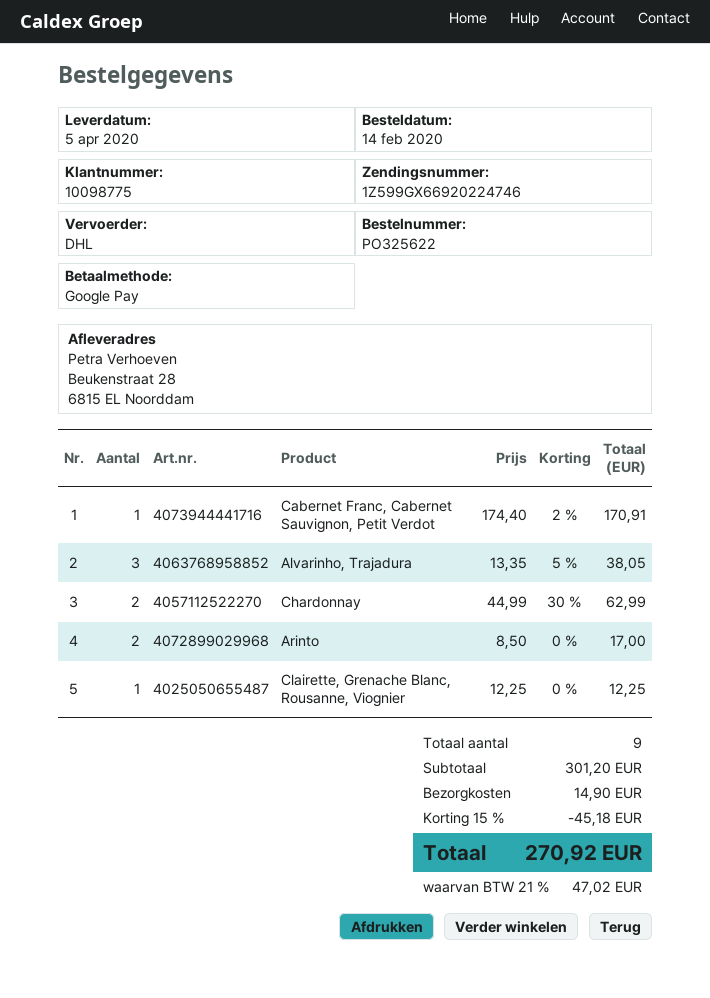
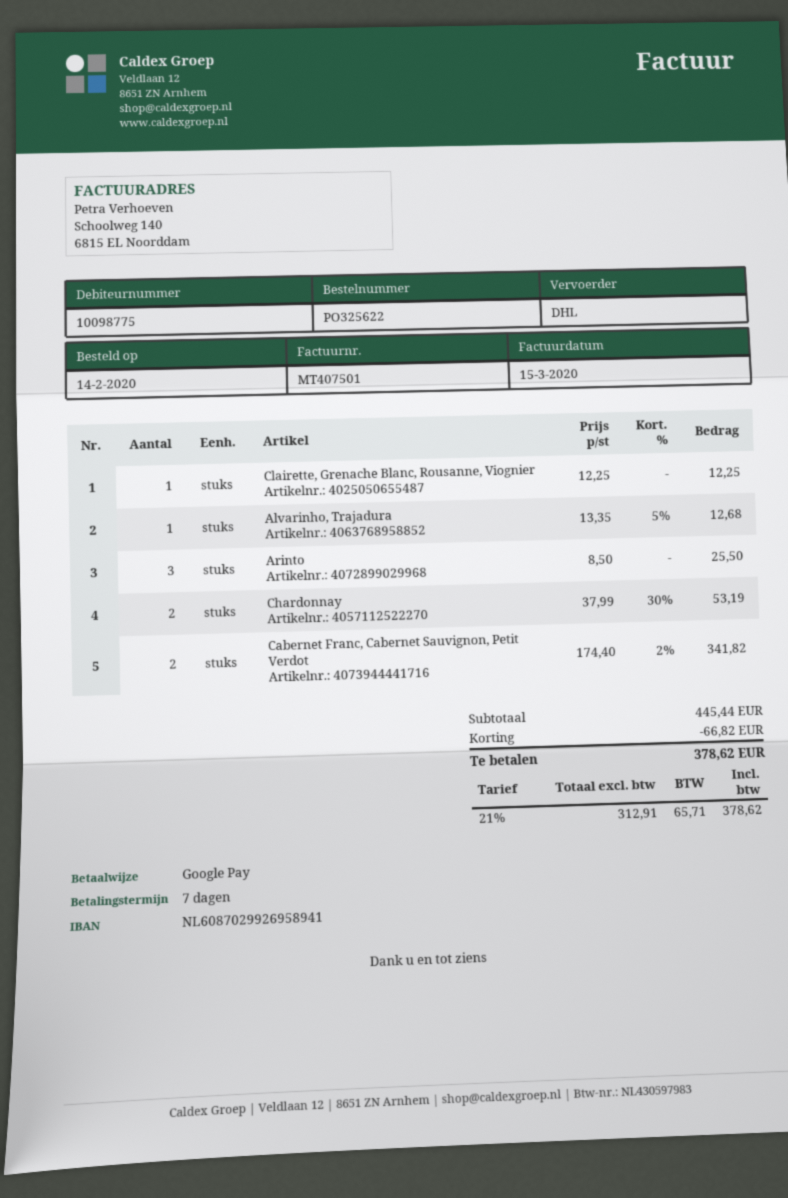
Cabernet Franc, Cabernet Sauvignon, Petit Verdot: 1 x 174.40 - 2% = 170.91 -> 2 x 174.40 - 2% = 341.82
Alvarinho, Trajadura: 3 x 13.35 - 5% = 38.05 -> 1 x 13.35 - 5% = 12.68
Chardonnay: 2 x 44.99 - 30% = 62.99 -> 2 x 37.99 - 30% = 53.19
Arinto: 2 x 8.50 = 17.00 -> 3 x 8.50 = 25.50
subtotal: 301.20 -> 445.44
discount: 45.18 -> 66.82
shipping: 14.90 -> none
tax: 21% = 47.02 -> 21% = 65.71
total: 270.92 -> 378.62

